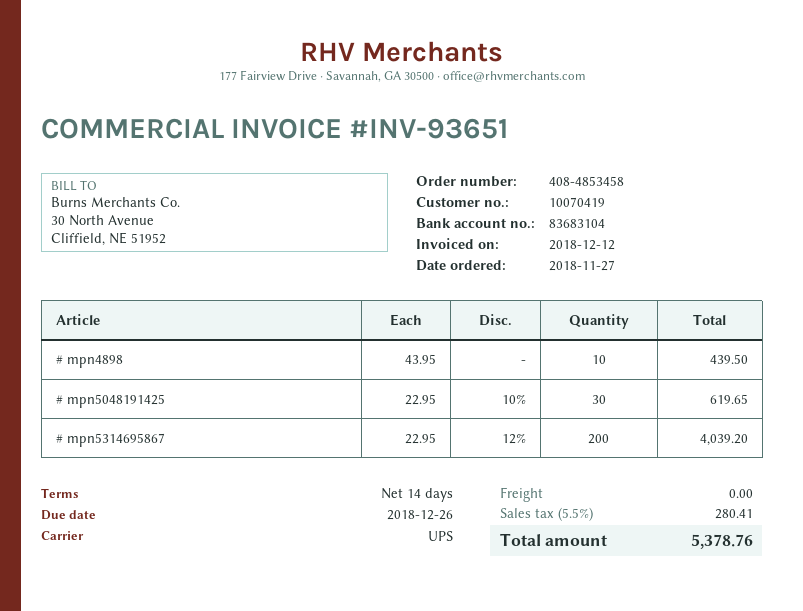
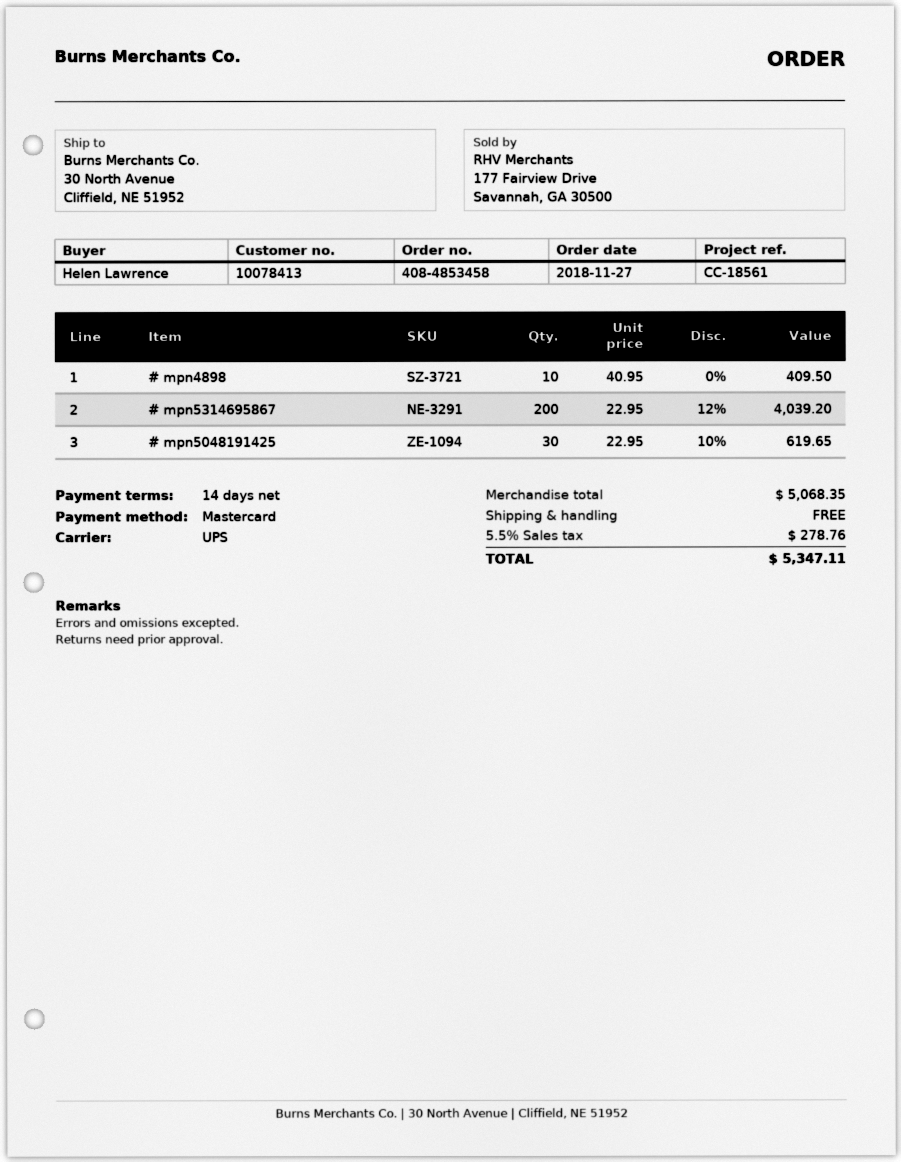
customer number: 10070419 -> 10078413
# mpn4898: 10 x 43.95 = 439.50 -> 10 x 40.95 = 409.50
tax: 5.5% = 280.41 -> 5.5% = 278.76
total: 5378.76 -> 5347.11

